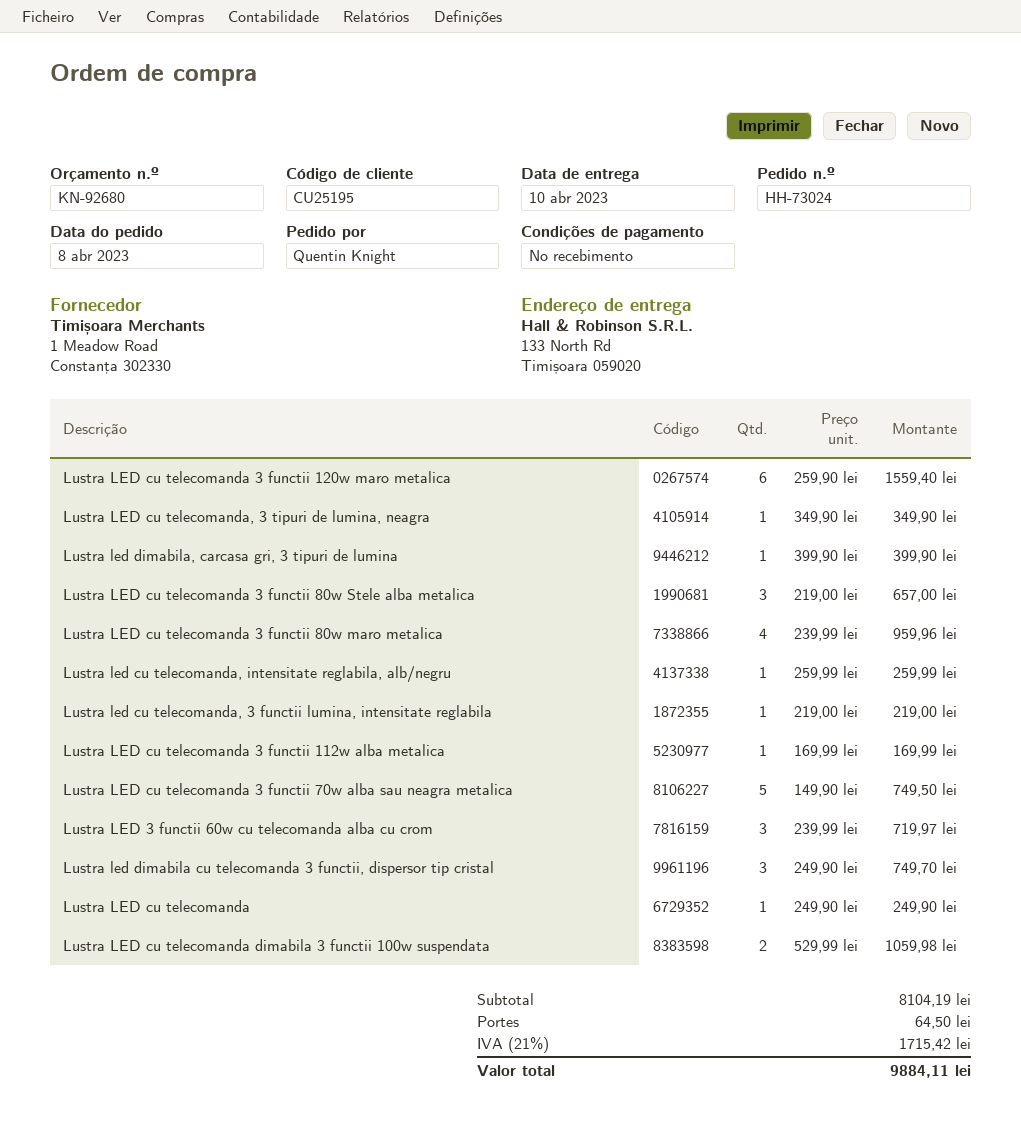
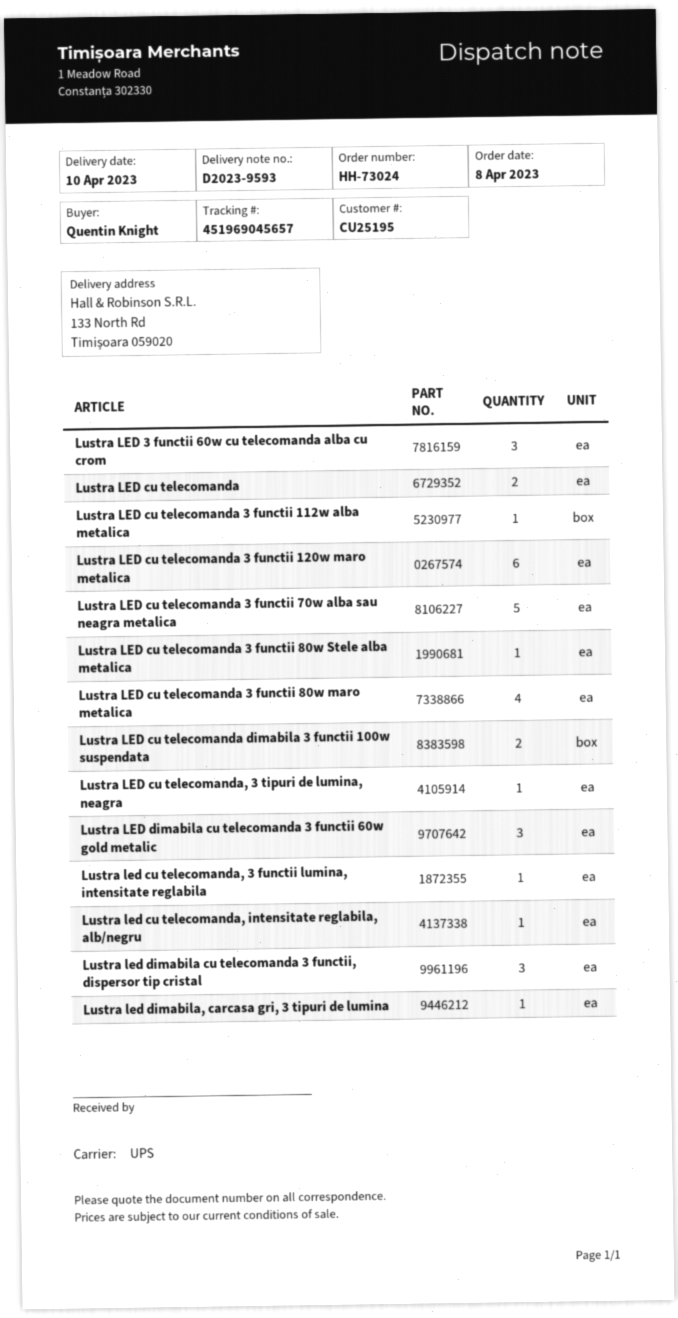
Lustra LED cu telecomanda 3 functii 80w Stele alba metalica: 3 -> 1
Lustra LED cu telecomanda: 1 -> 2
Lustra LED dimabila cu telecomanda 3 functii 60w gold metalic: none -> 3

